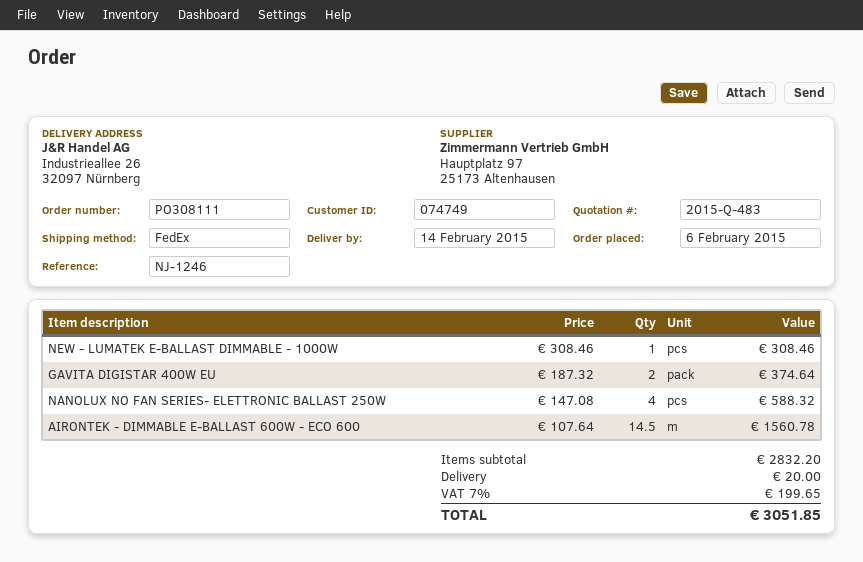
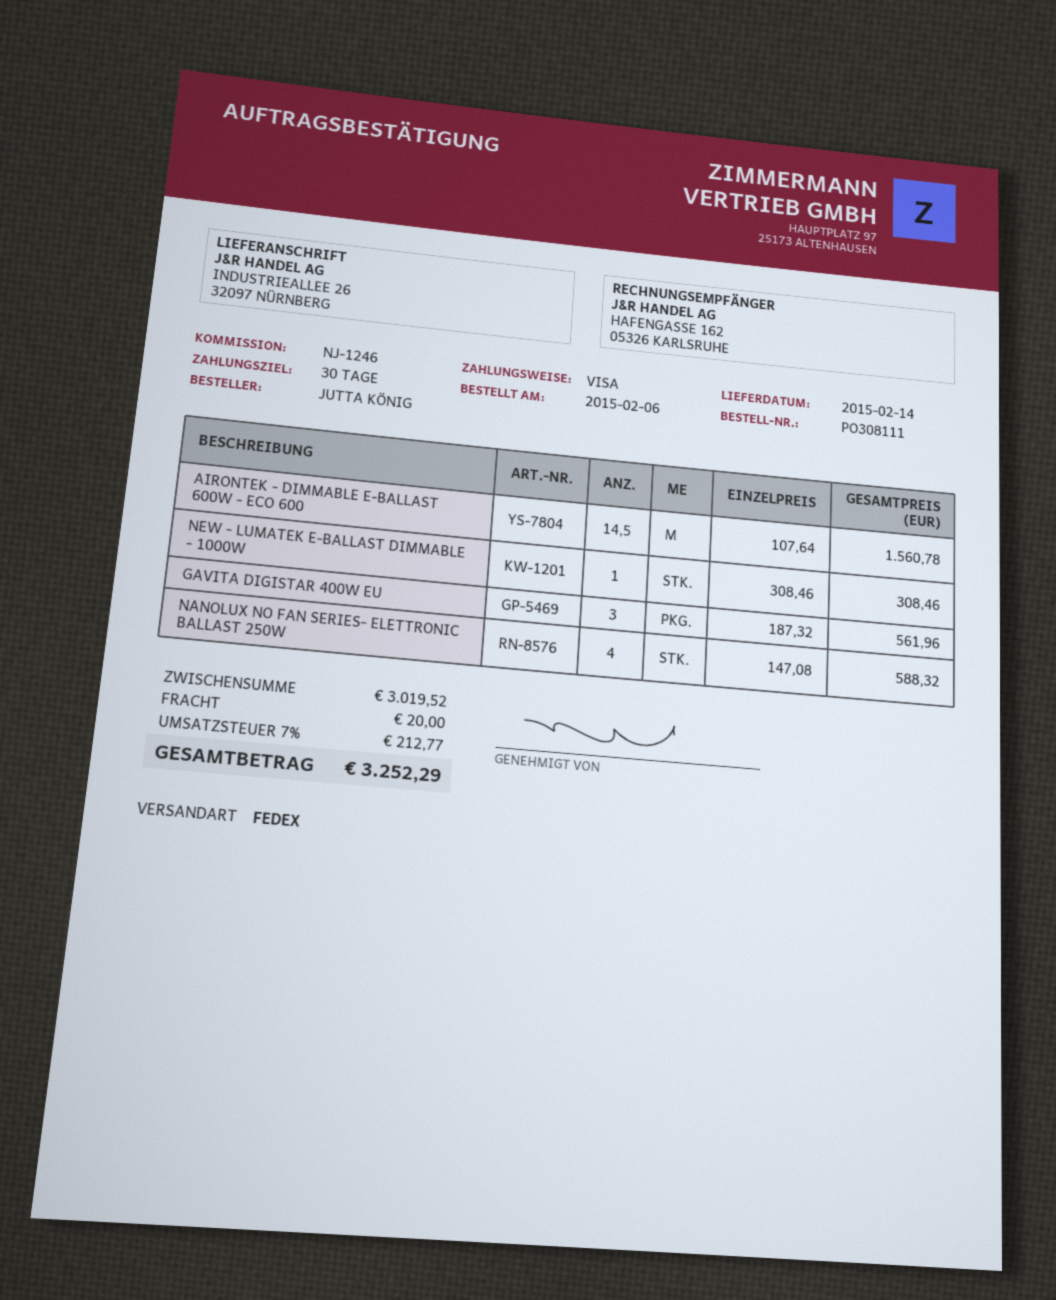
GAVITA DIGISTAR 400W EU: 2 x 187.32 = 374.64 -> 3 x 187.32 = 561.96
subtotal: 2832.20 -> 3019.52
tax: 7% = 199.65 -> 7% = 212.77
total: 3051.85 -> 3252.29

